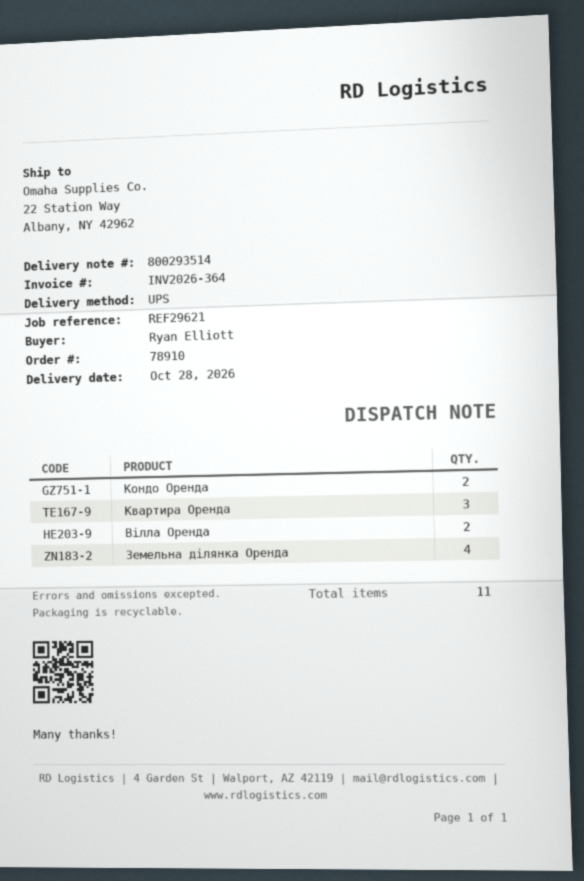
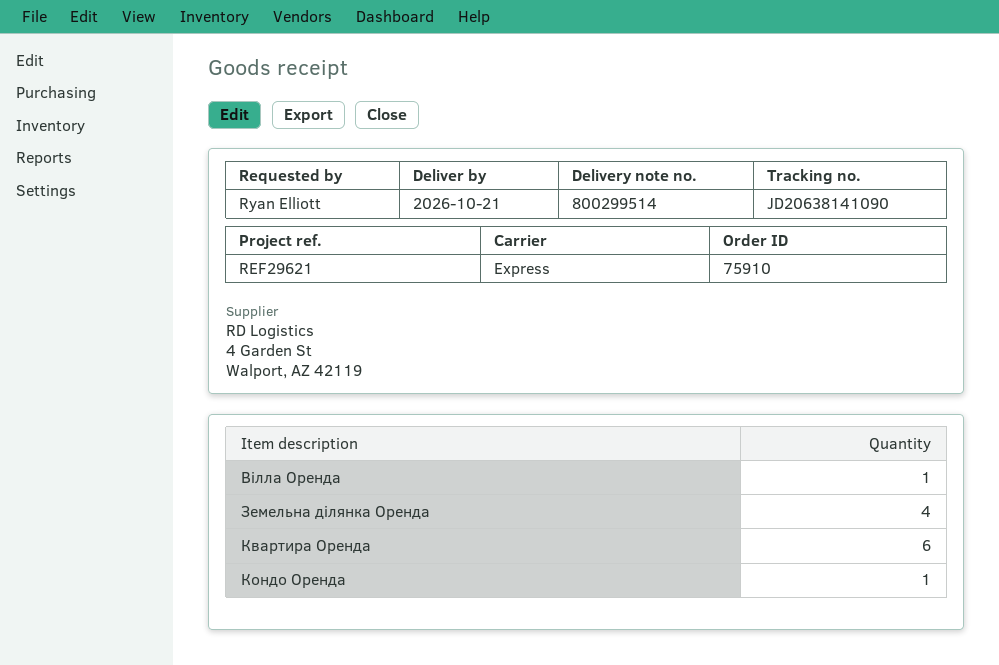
order number: 78910 -> 75910
delivery note number: 800293514 -> 800299514
delivery date: 2026-10-28 -> 2026-10-21
shipping method: UPS -> express
Кондо Оренда: 2 -> 1
Квартира Оренда: 3 -> 6
Вілла Оренда: 2 -> 1

